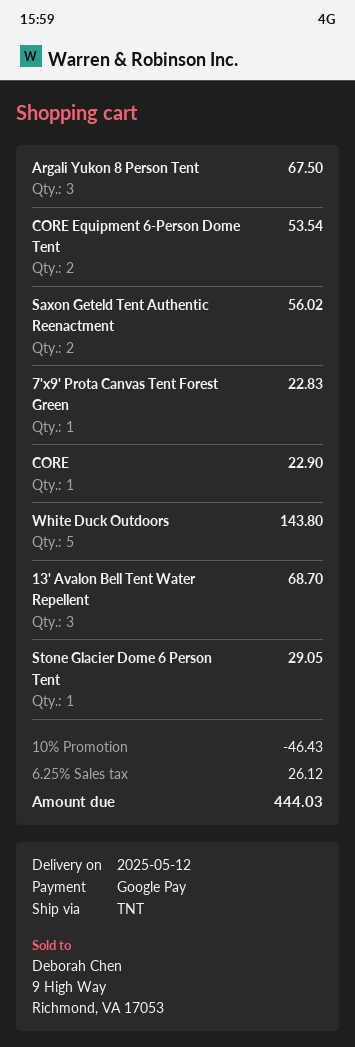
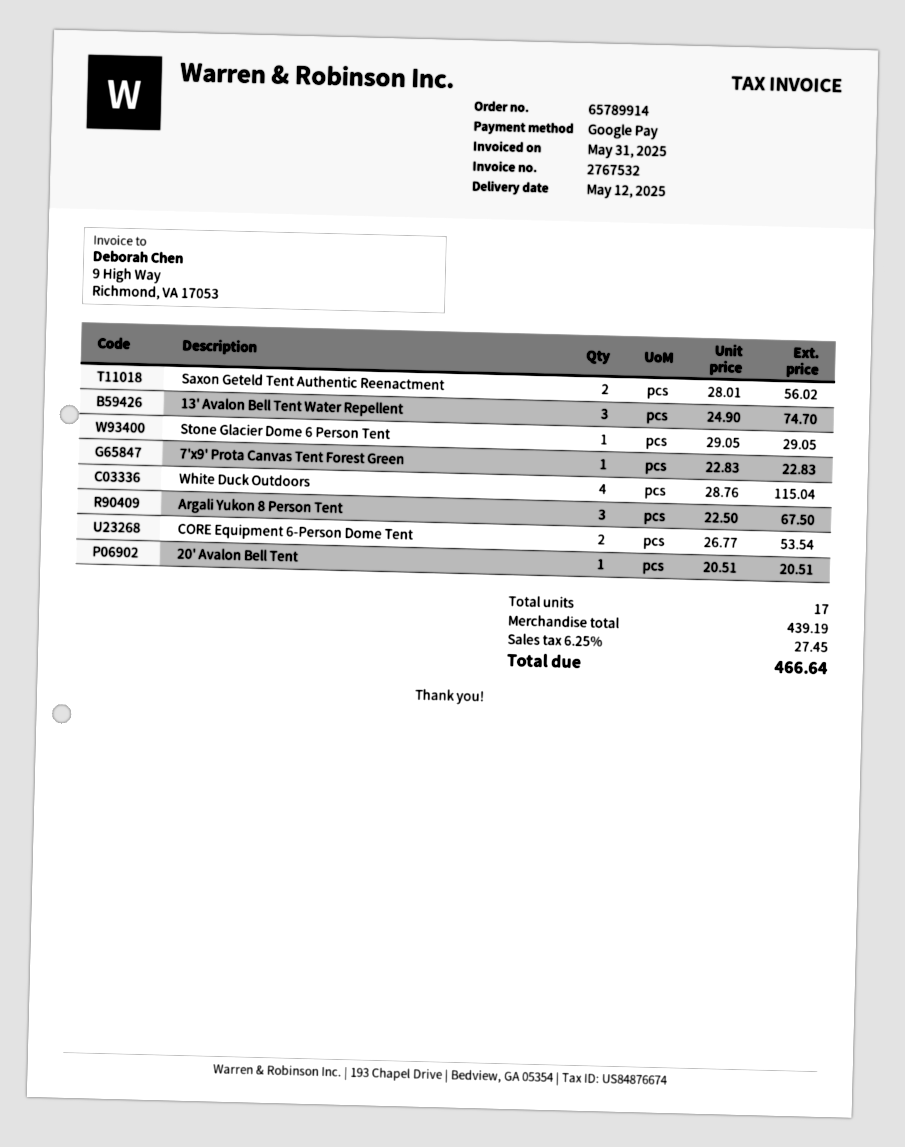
CORE: 1 for 22.90 -> none
White Duck Outdoors: 5 for 143.80 -> 4 for 115.04
13' Avalon Bell Tent Water Repellent: 3 for 68.70 -> 3 for 74.70
20' Avalon Bell Tent: none -> 1 for 20.51
discount: 10% = 46.43 -> none
tax: 6.25% = 26.12 -> 6.25% = 27.45
total: 444.03 -> 466.64

